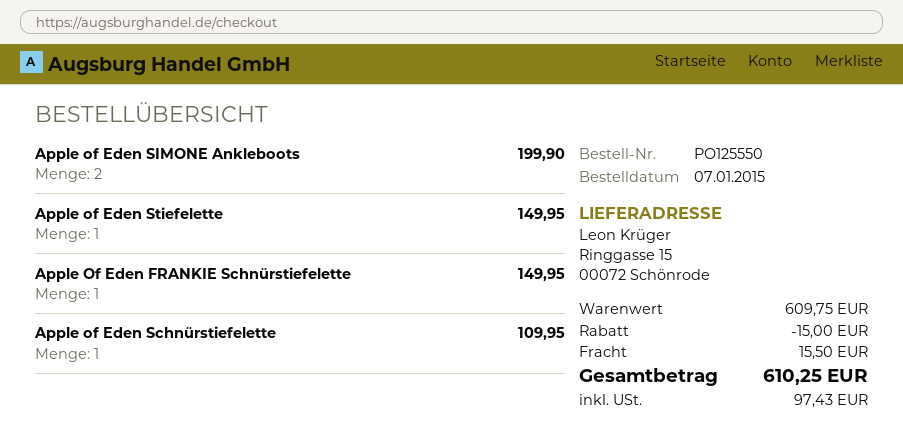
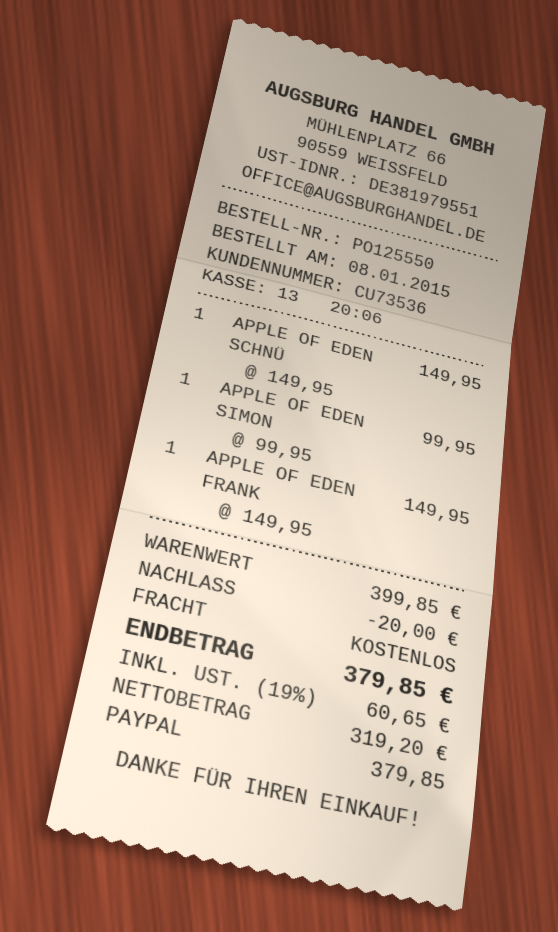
order date: 2015-01-07 -> 2015-01-08
Apple of Eden SIMONE Ankleboots: 2 for 199.90 -> 1 for 99.95
Apple of Eden Stiefelette: 1 for 149.95 -> none
Apple of Eden Schnürstiefelette: 1 for 109.95 -> 1 for 149.95
subtotal: 609.75 -> 399.85
discount: 15.00 -> 20.00
shipping: 15.50 -> 0.00
tax: 97.43 -> 60.65
total: 610.25 -> 379.85

